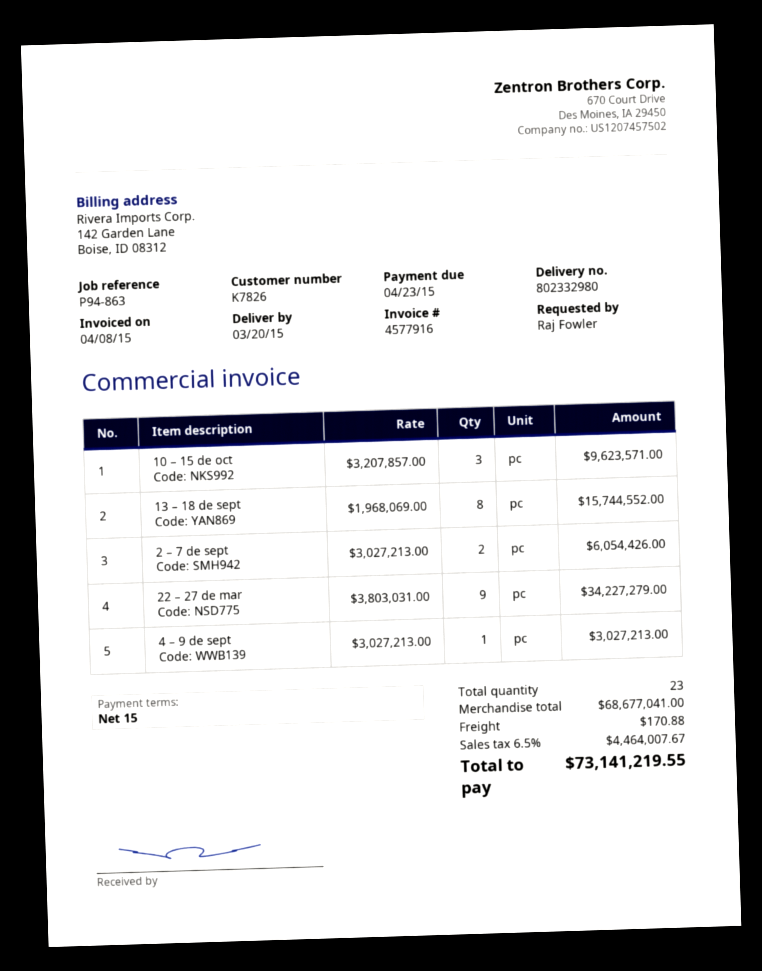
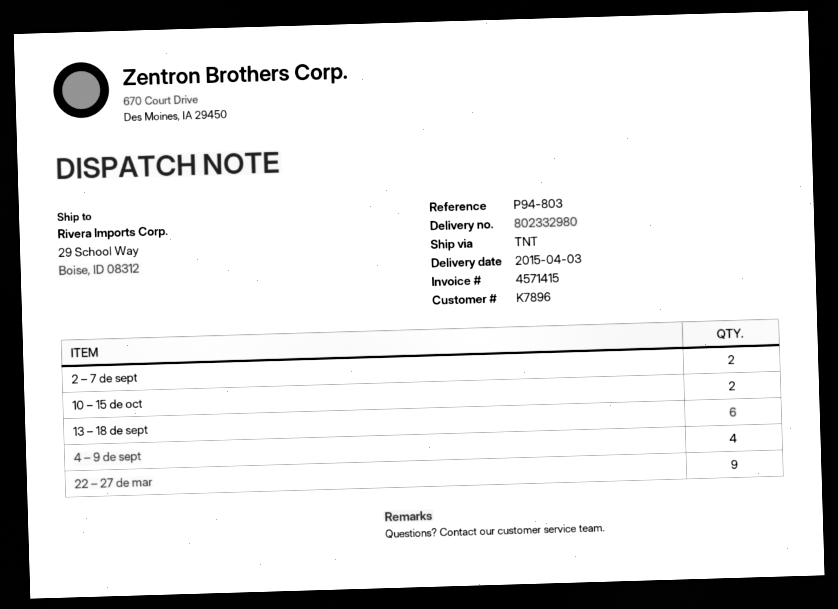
delivery date: 2015-03-20 -> 2015-04-03
invoice number: 4577916 -> 4571415
customer number: K7826 -> K7896
reference: P94-863 -> P94-803
10 – 15 de oct: 3 -> 2
13 – 18 de sept: 8 -> 6
4 – 9 de sept: 1 -> 4

